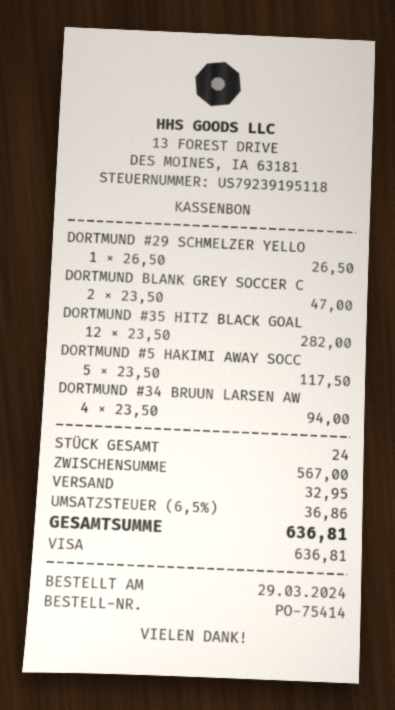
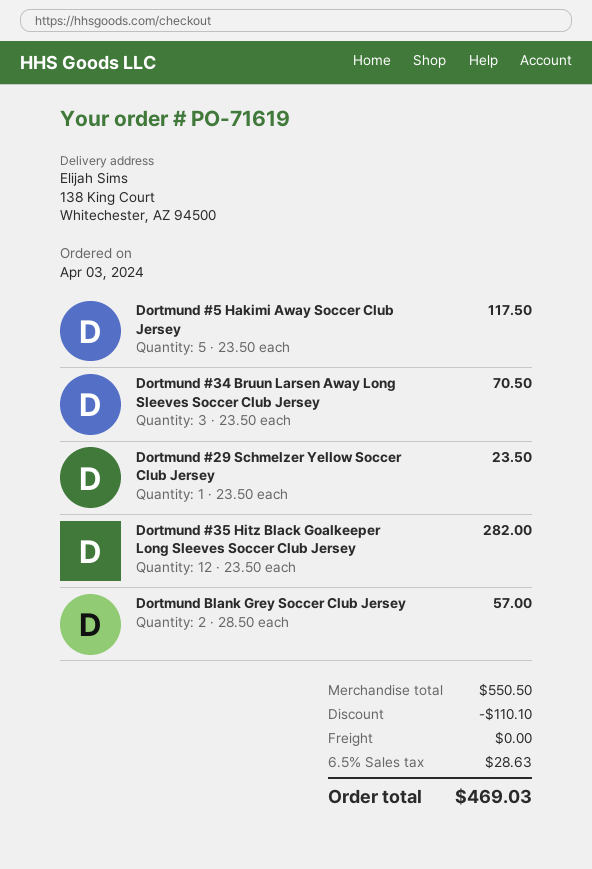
order number: PO-75414 -> PO-71619
order date: 2024-03-29 -> 2024-04-03
DORTMUND #29 SCHMELZER YELLO: 1 x 26.50 = 26.50 -> 1 x 23.50 = 23.50
DORTMUND BLANK GREY SOCCER C: 2 x 23.50 = 47.00 -> 2 x 28.50 = 57.00
DORTMUND #34 BRUUN LARSEN AW: 4 x 23.50 = 94.00 -> 3 x 23.50 = 70.50
subtotal: 567.00 -> 550.50
discount: none -> 110.10
shipping: 32.95 -> 0.00
tax: 6.5% = 36.86 -> 6.5% = 28.63
total: 636.81 -> 469.03

